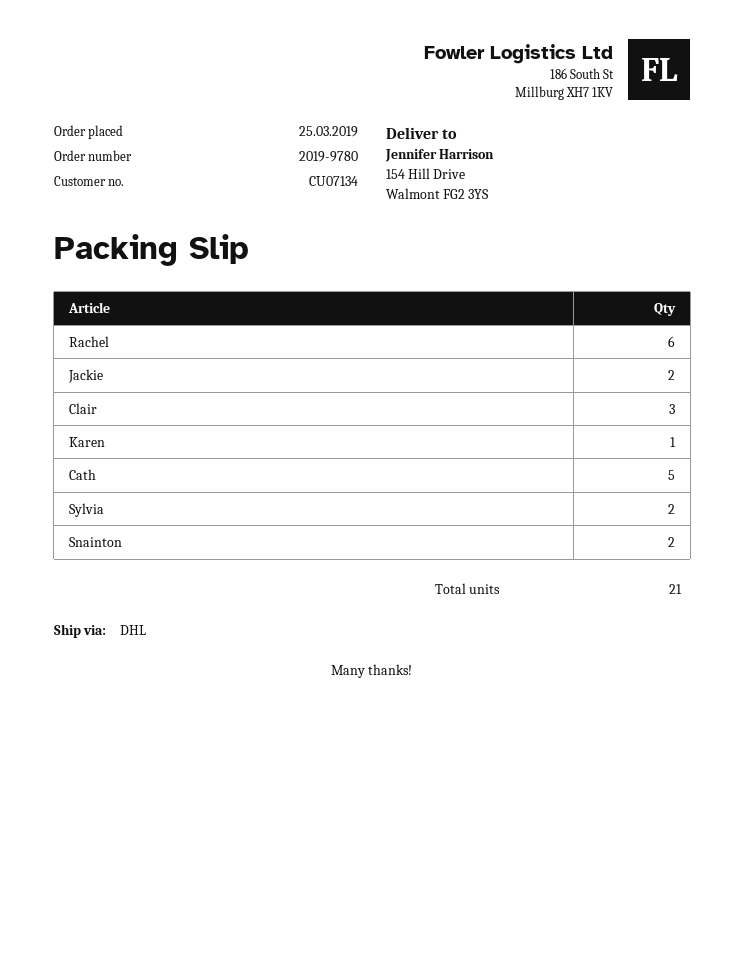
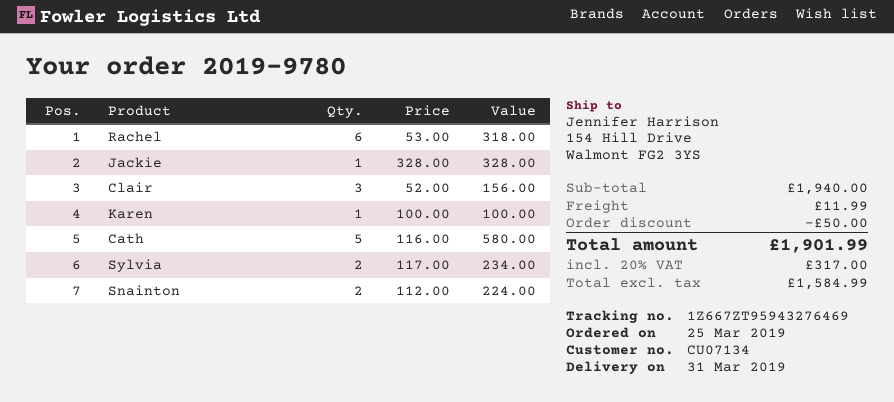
Jackie: 2 -> 1

